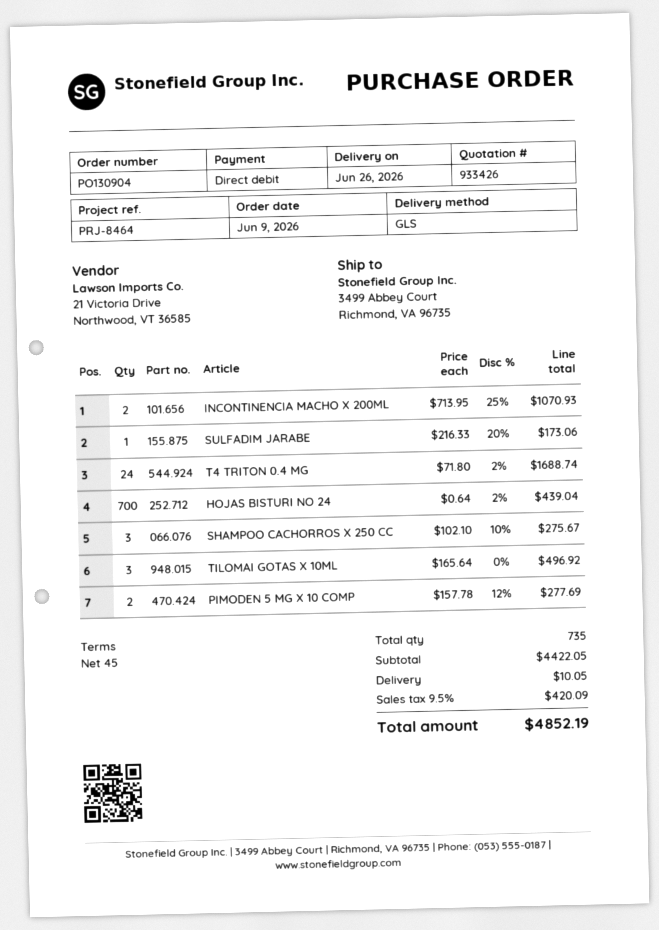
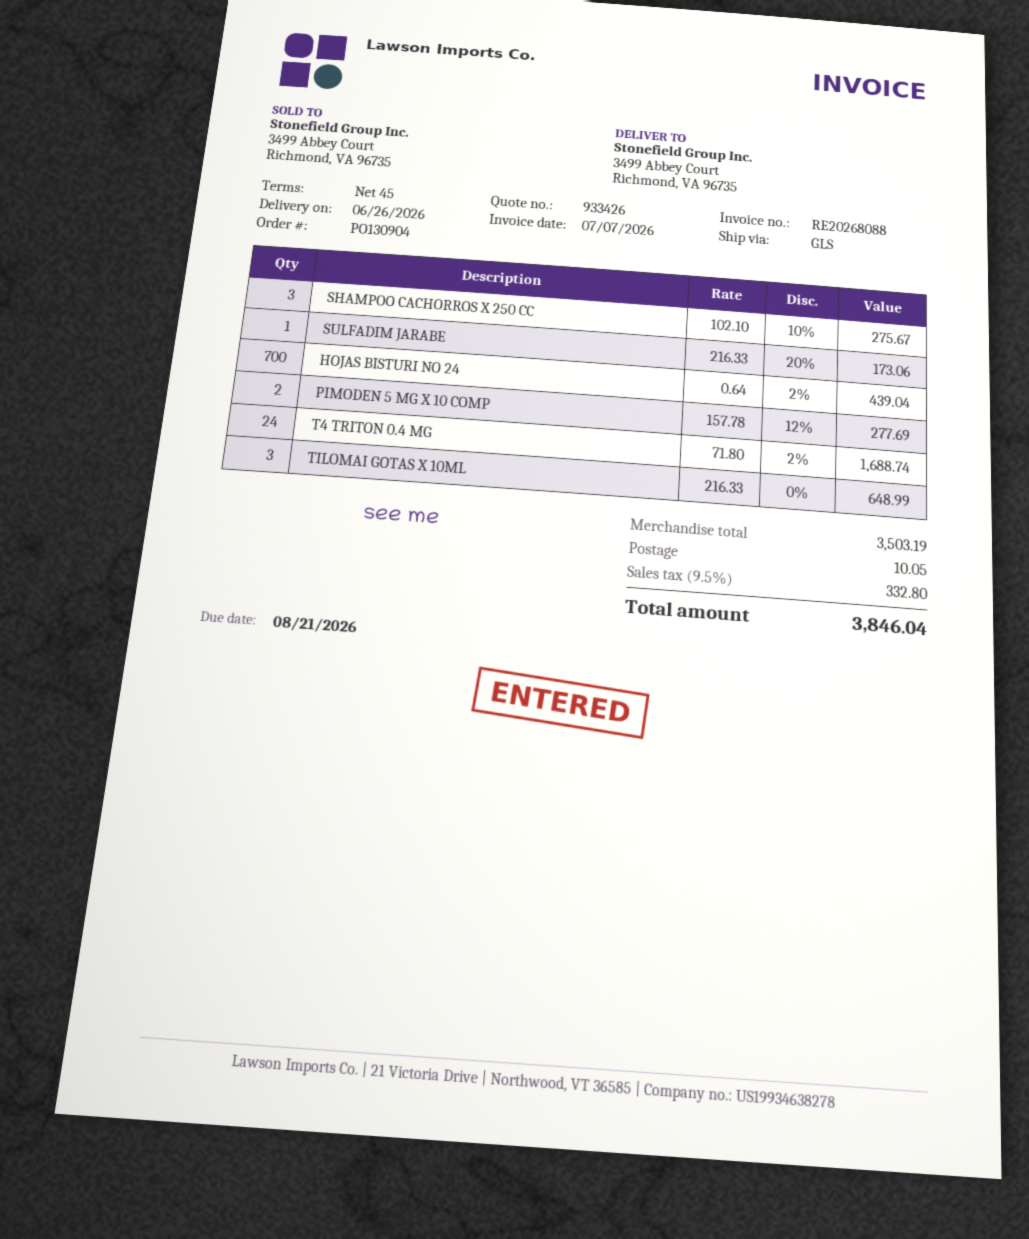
INCONTINENCIA MACHO X 200ML: 2 x 713.95 - 25% = 1070.93 -> none
TILOMAI GOTAS X 10ML: 3 x 165.64 = 496.92 -> 3 x 216.33 = 648.99
subtotal: 4422.05 -> 3503.19
tax: 9.5% = 420.09 -> 9.5% = 332.80
total: 4852.19 -> 3846.04

